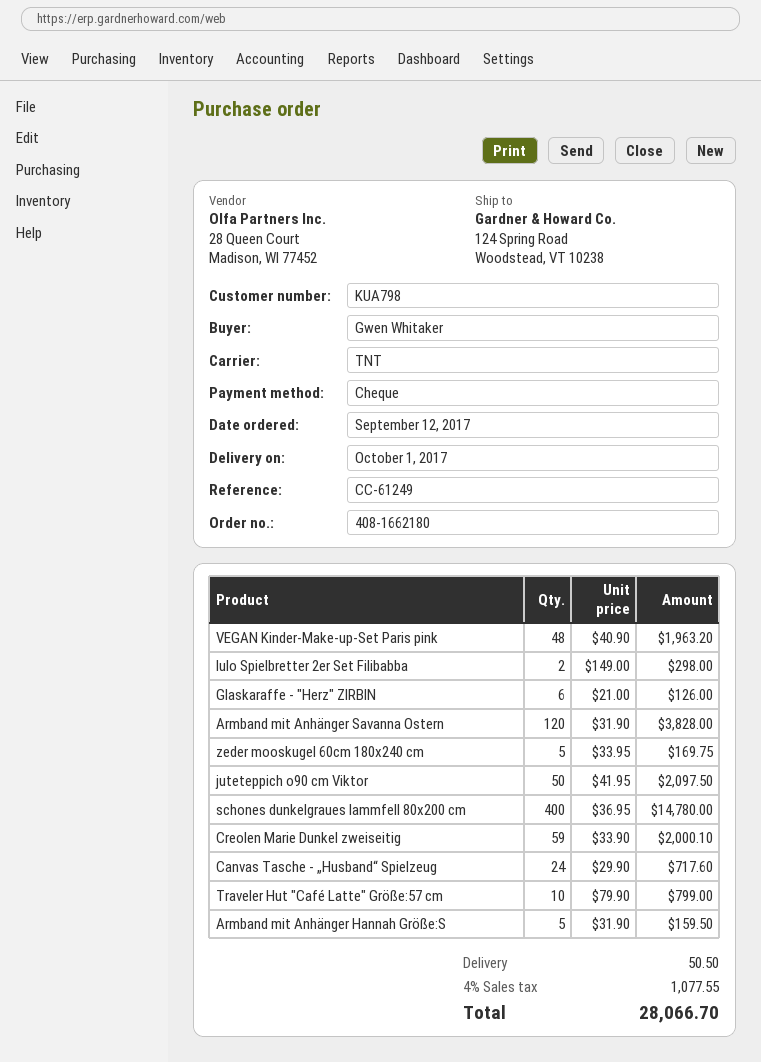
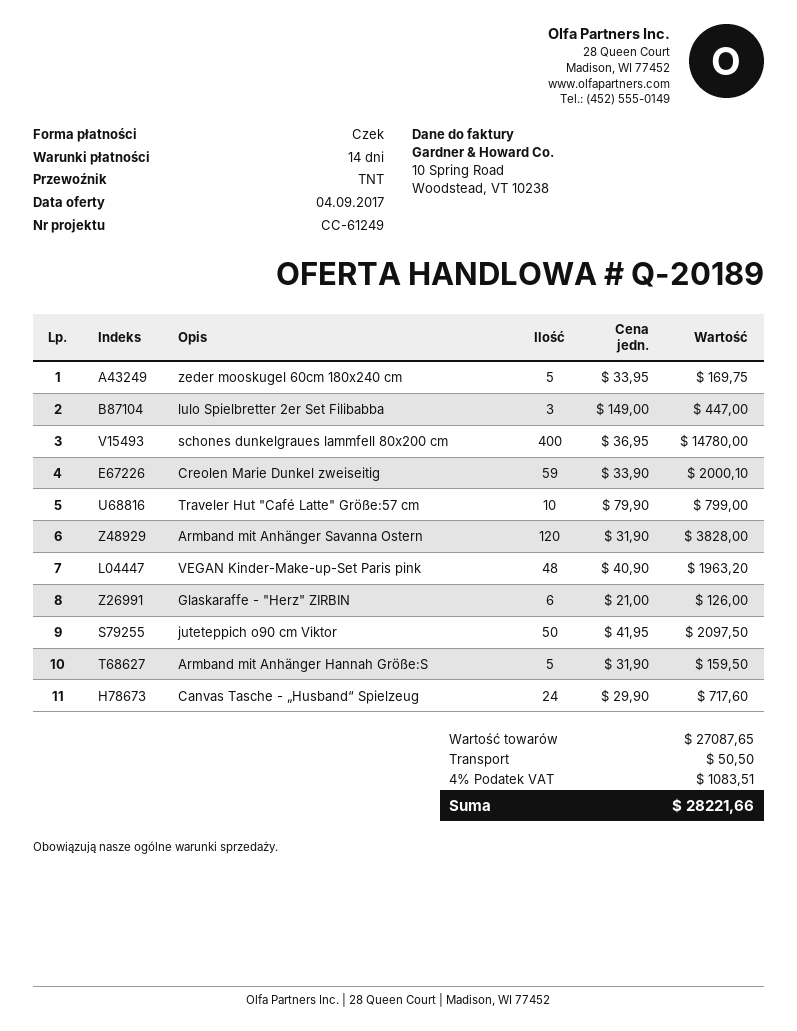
lulo Spielbretter 2er Set Filibabba: 2 x 149.00 = 298.00 -> 3 x 149.00 = 447.00
tax: 4% = 1077.55 -> 4% = 1083.51
total: 28066.70 -> 28221.66

